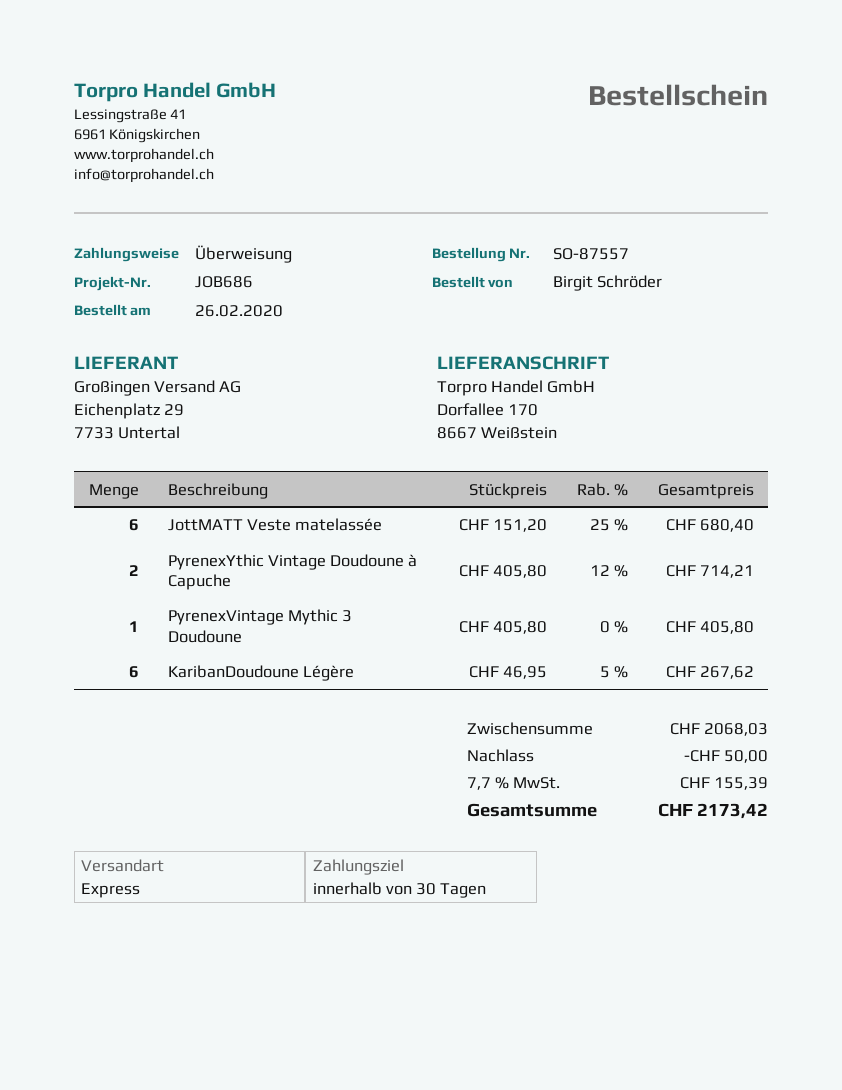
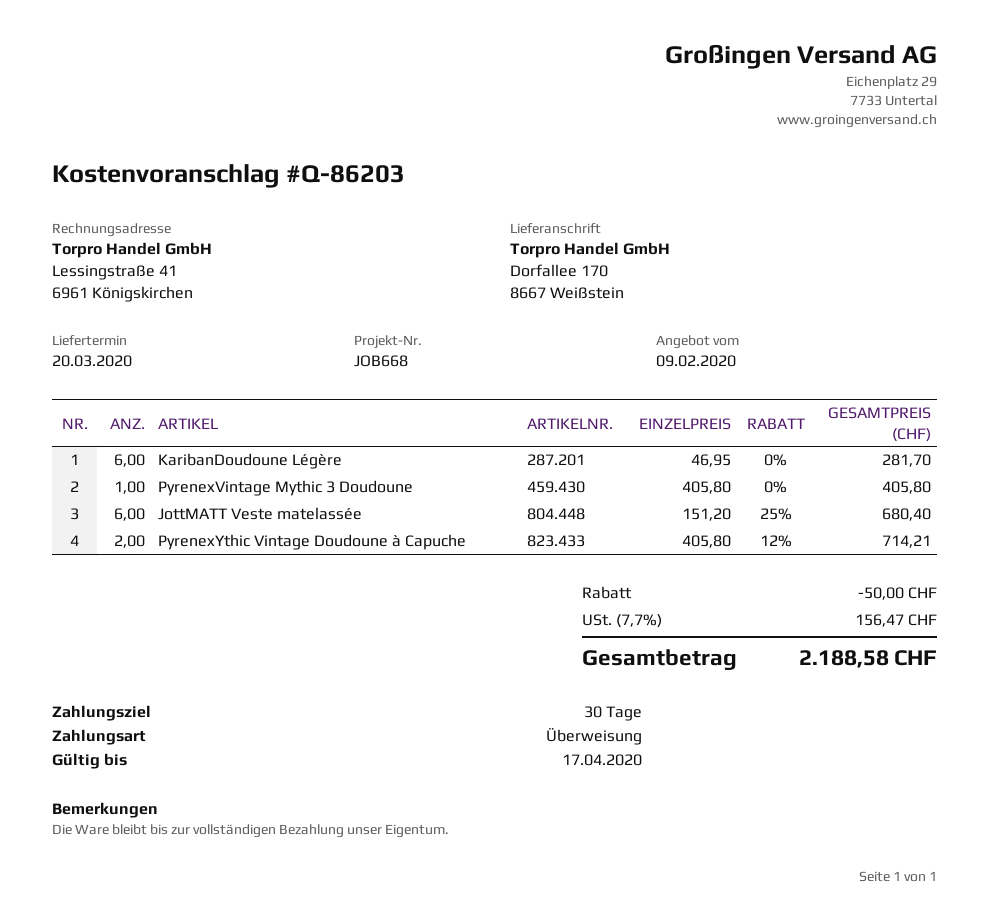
reference: JOB686 -> JOB668
KaribanDoudoune Légère: 6 x 46.95 - 5% = 267.62 -> 6 x 46.95 = 281.70
tax: 7.7% = 155.39 -> 7.7% = 156.47
total: 2173.42 -> 2188.58

